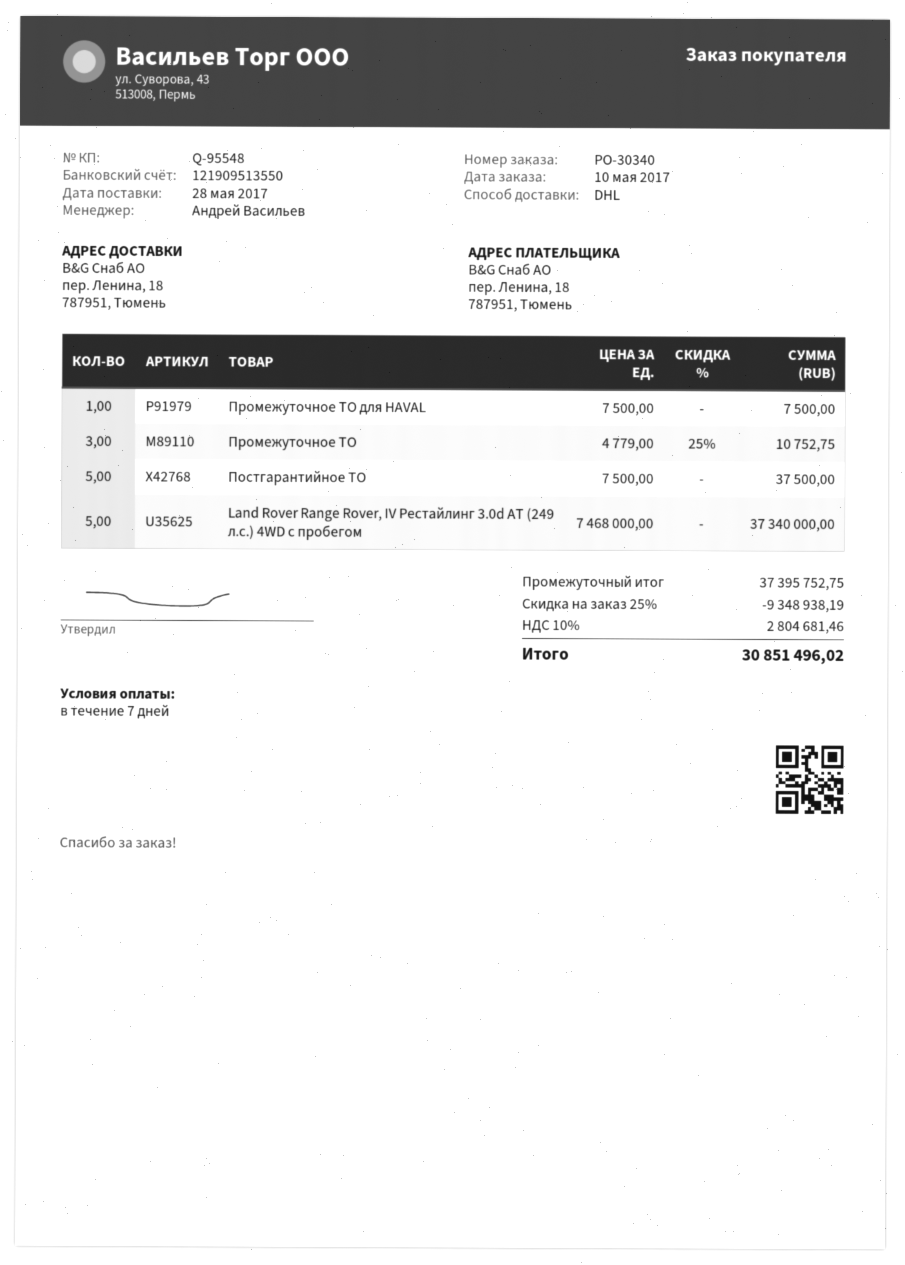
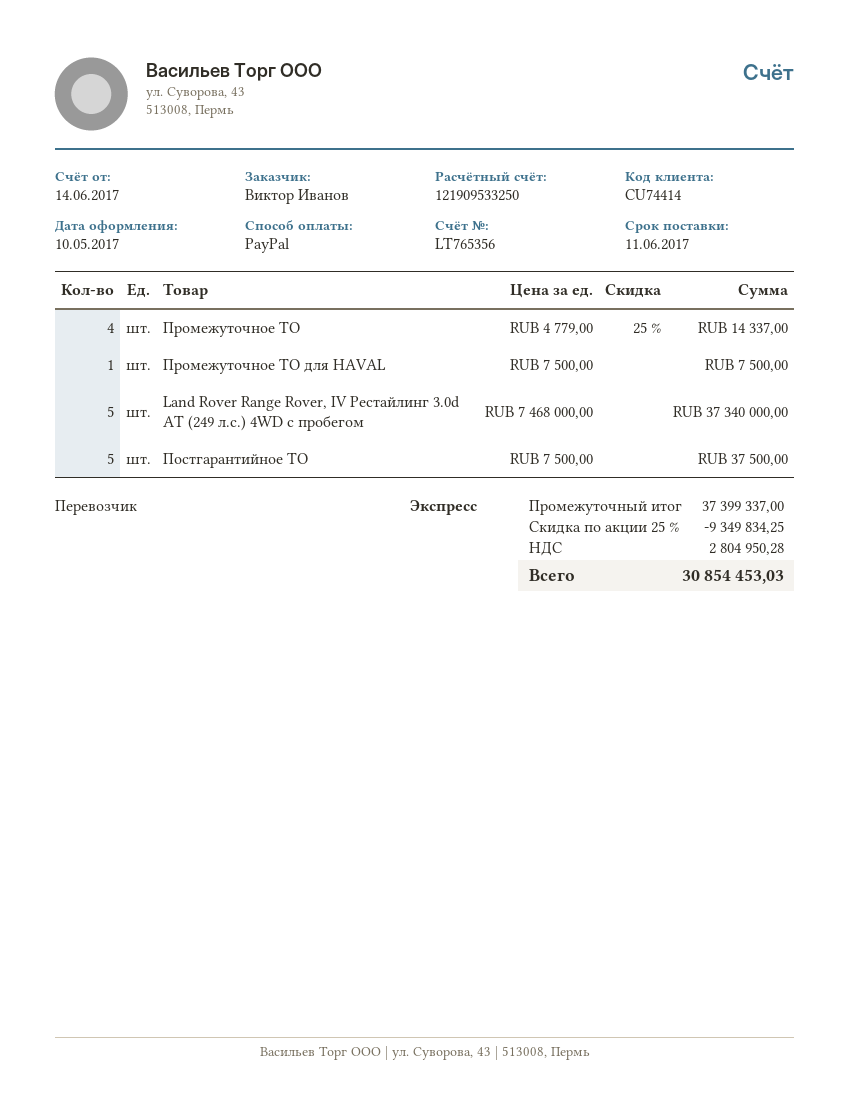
delivery date: 2017-05-28 -> 2017-06-11
bank account: 121909513550 -> 121909533250
shipping method: DHL -> express
Промежуточное ТО: 3 x 4779.00 - 25% = 10752.75 -> 4 x 4779.00 - 25% = 14337.00
subtotal: 37395752.75 -> 37399337.00
discount: 25% = 9348938.19 -> 25% = 9349834.25
tax: 2804681.46 -> 2804950.28
total: 30851496.02 -> 30854453.03

